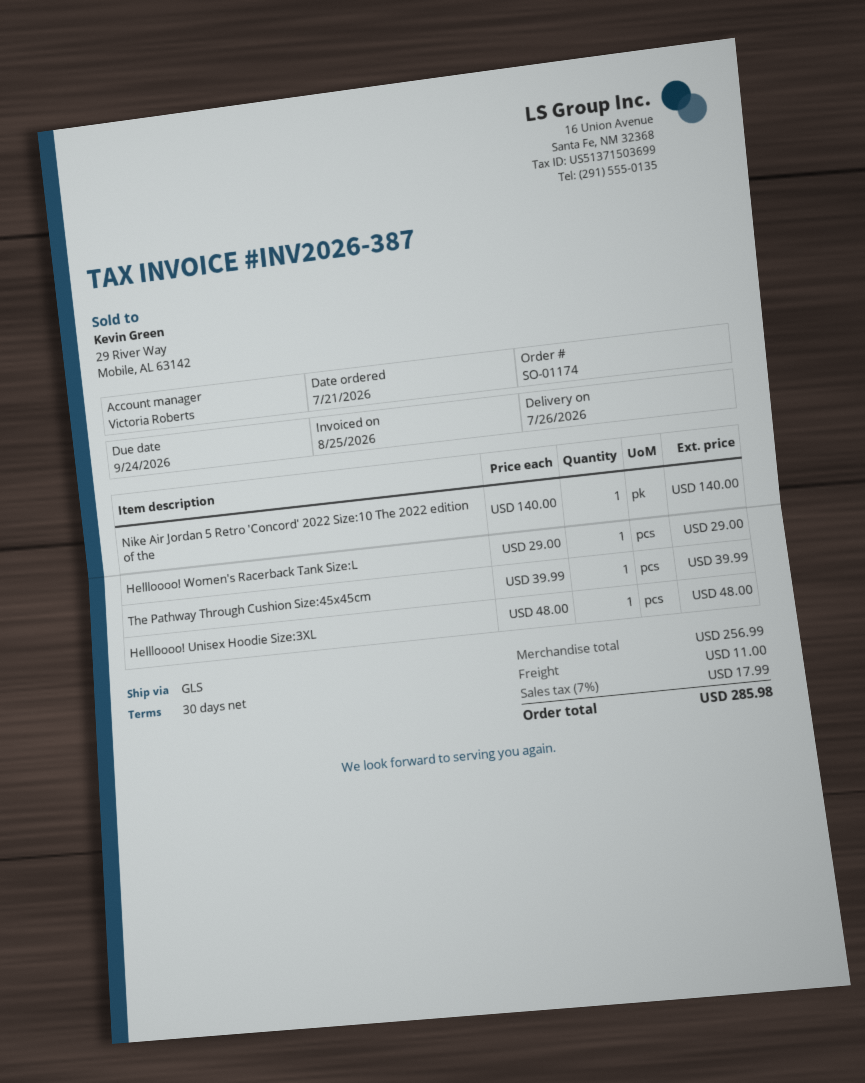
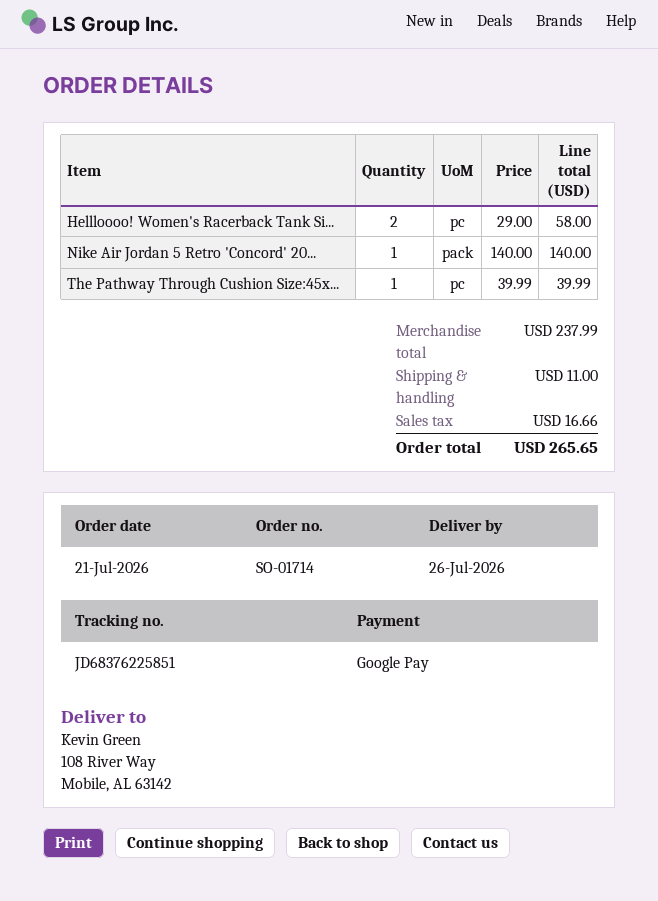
order number: SO-01174 -> SO-01714
Hellloooo! Women's Racerback Tank Size:L: 1 x 29.00 = 29.00 -> 2 x 29.00 = 58.00
Hellloooo! Unisex Hoodie Size:3XL: 1 x 48.00 = 48.00 -> none
subtotal: 256.99 -> 237.99
tax: 17.99 -> 16.66
total: 285.98 -> 265.65

